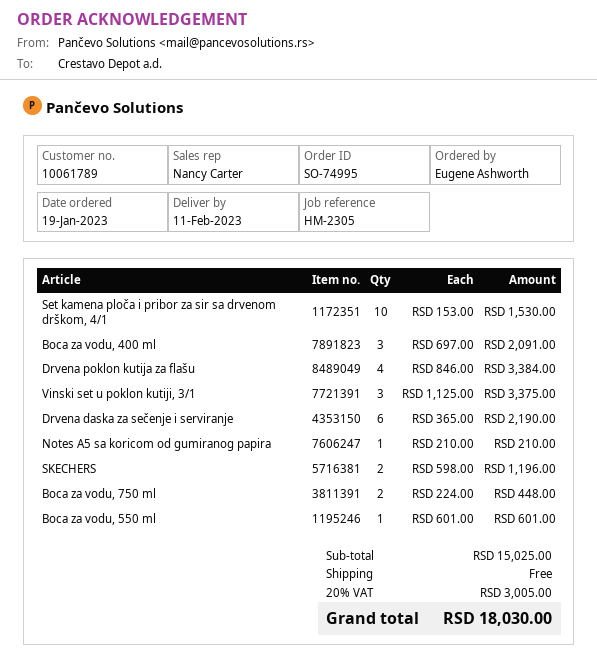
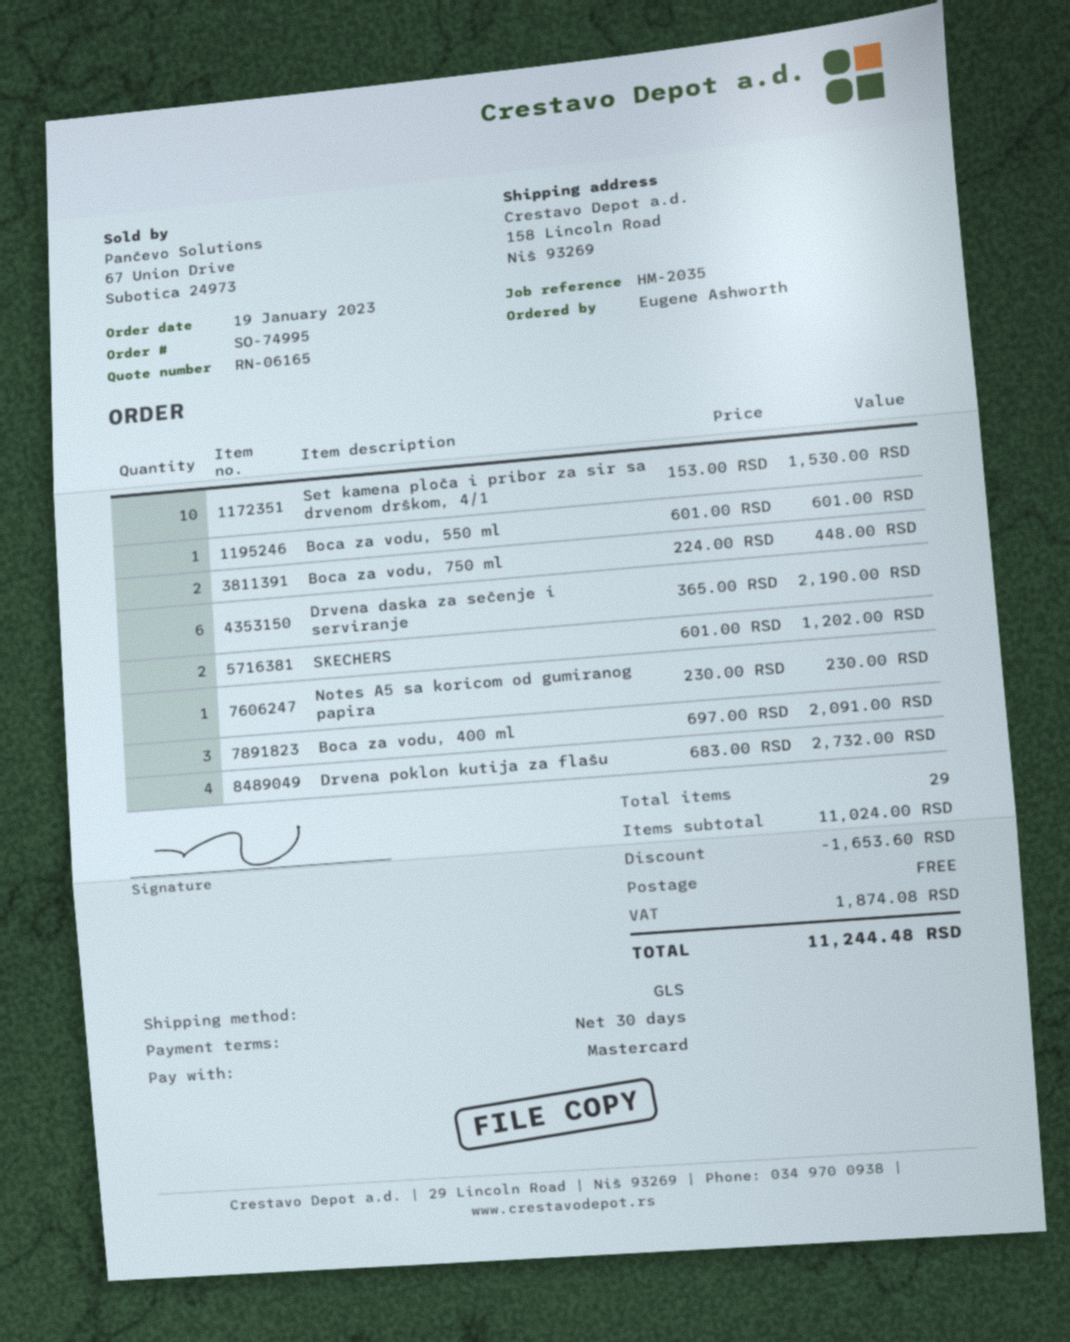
reference: HM-2305 -> HM-2035
Drvena poklon kutija za flašu: 4 x 846.00 = 3384.00 -> 4 x 683.00 = 2732.00
Vinski set u poklon kutiji, 3/1: 3 x 1125.00 = 3375.00 -> none
Notes A5 sa koricom od gumiranog papira: 1 x 210.00 = 210.00 -> 1 x 230.00 = 230.00
SKECHERS: 2 x 598.00 = 1196.00 -> 2 x 601.00 = 1202.00
subtotal: 15025.00 -> 11024.00
discount: none -> 1653.60
tax: 3005.00 -> 1874.08
total: 18030.00 -> 11244.48

